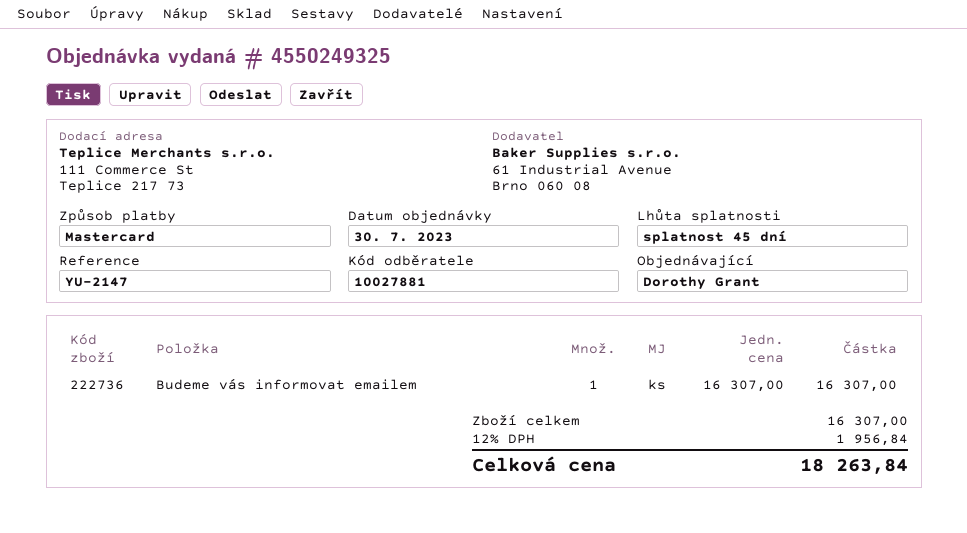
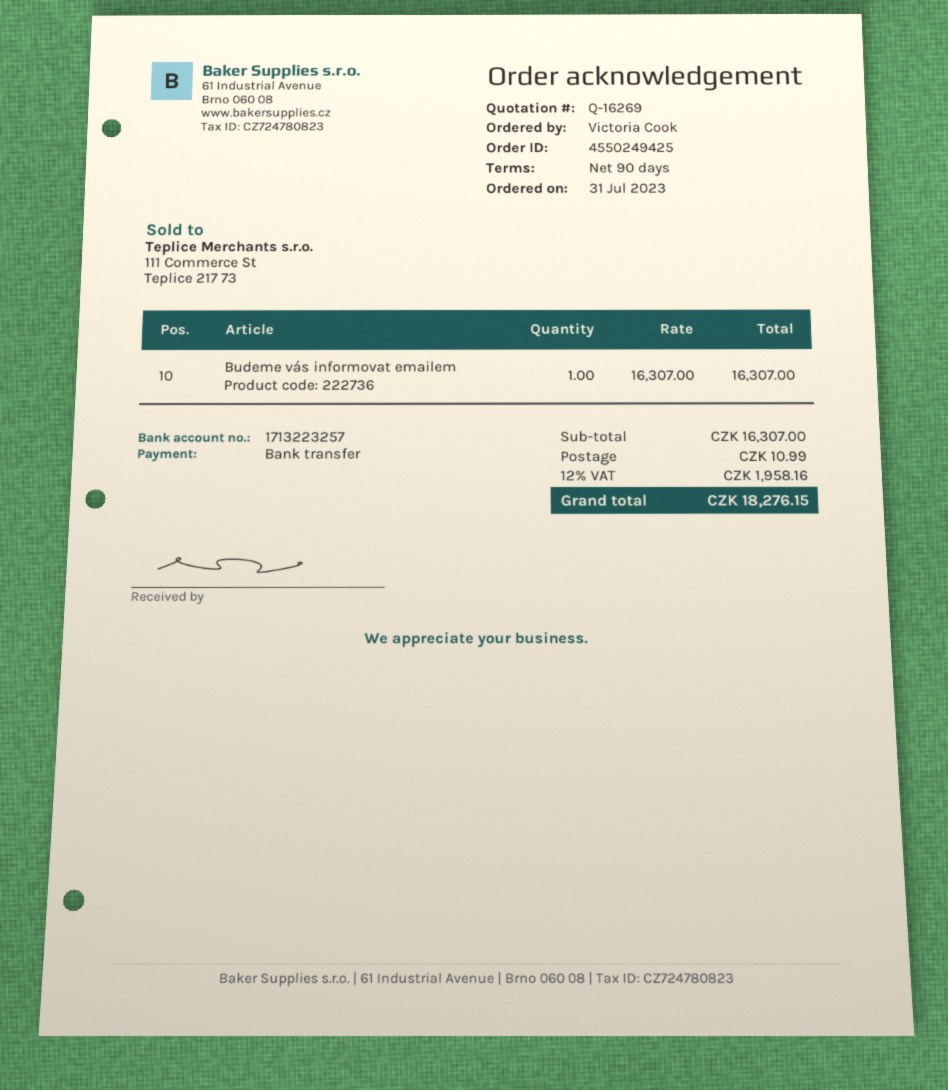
order number: 4550249325 -> 4550249425
order date: 2023-07-30 -> 2023-07-31
payment terms: 45 days -> 90 days
ordered by: Dorothy Grant -> Victoria Cook
payment method: Mastercard -> bank transfer
shipping: none -> 10.99
tax: 12% = 1956.84 -> 12% = 1958.16
total: 18263.84 -> 18276.15

